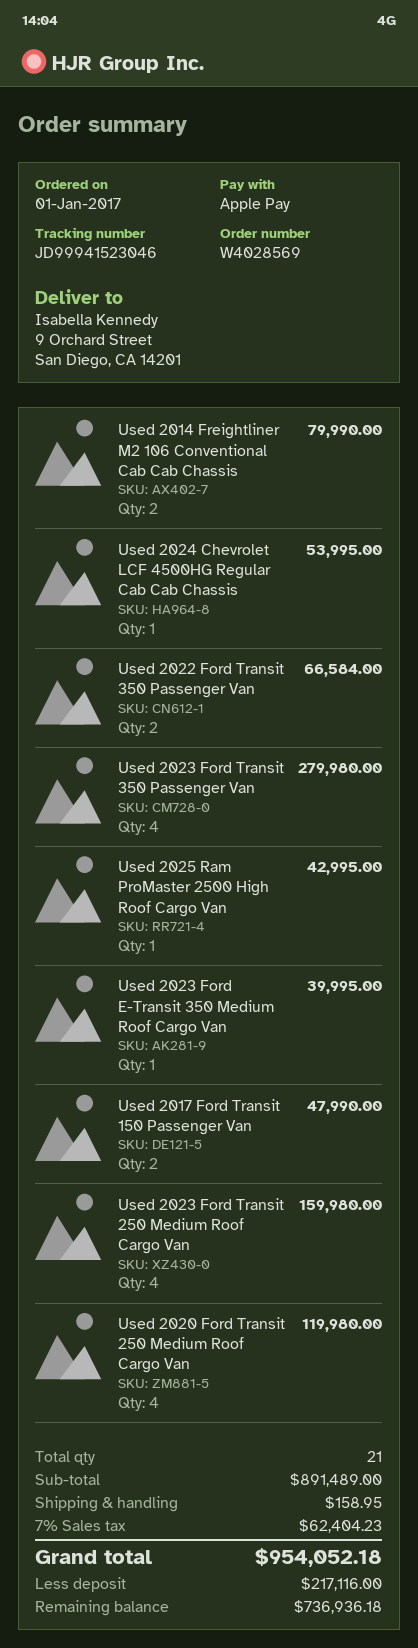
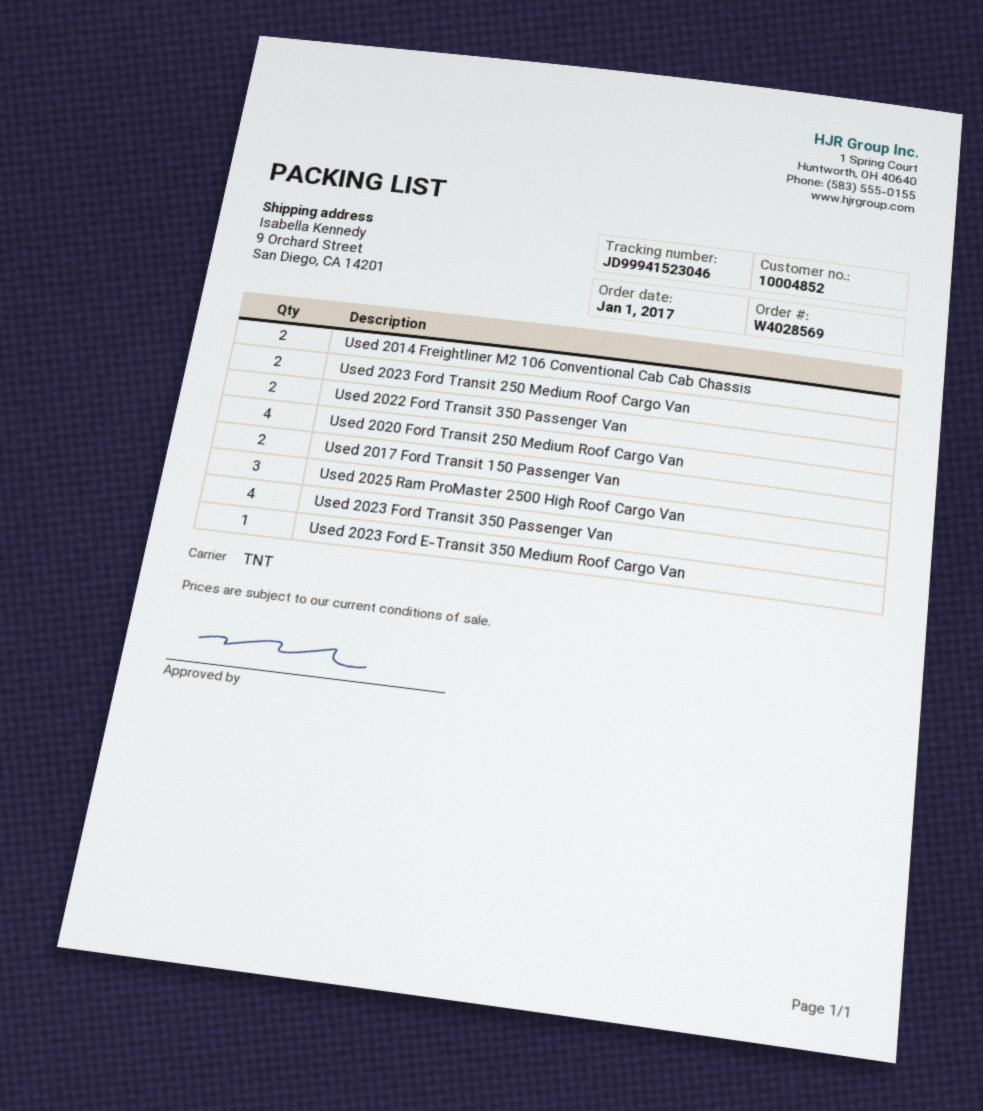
Used 2024 Chevrolet LCF 4500HG Regular Cab Cab Chassis: 1 -> none
Used 2025 Ram ProMaster 2500 High Roof Cargo Van: 1 -> 3
Used 2023 Ford Transit 250 Medium Roof Cargo Van: 4 -> 2

